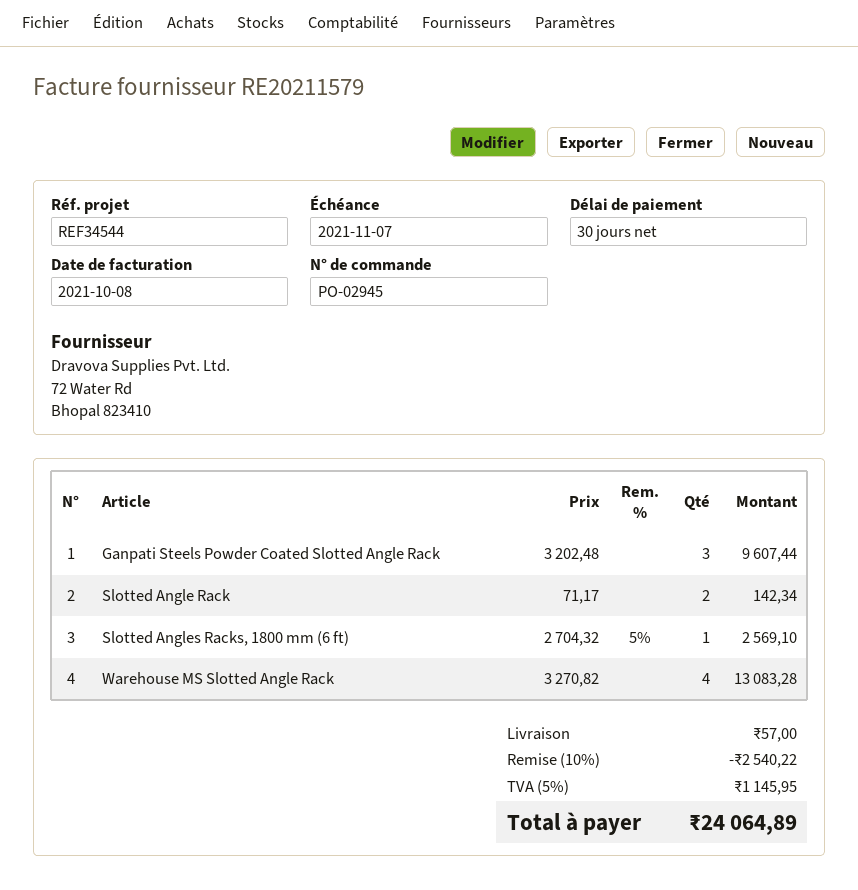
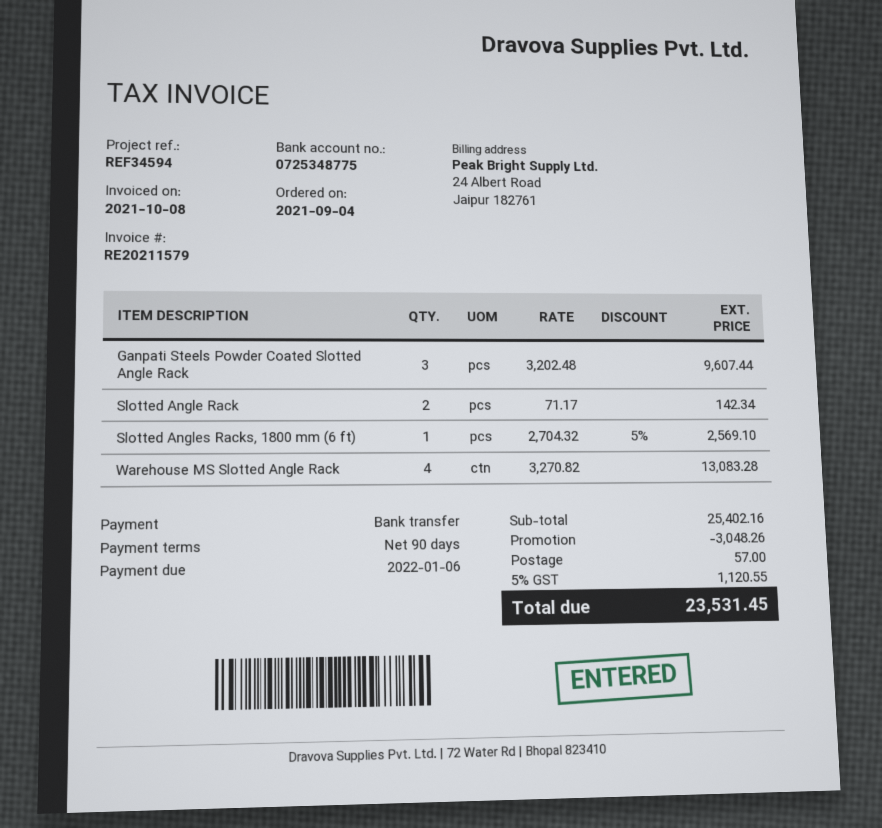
payment terms: 30 days -> 90 days
due date: 2021-11-07 -> 2022-01-06
reference: REF34544 -> REF34594
discount: 2540.22 -> 3048.26
tax: 5% = 1145.95 -> 5% = 1120.55
total: 24064.89 -> 23531.45

